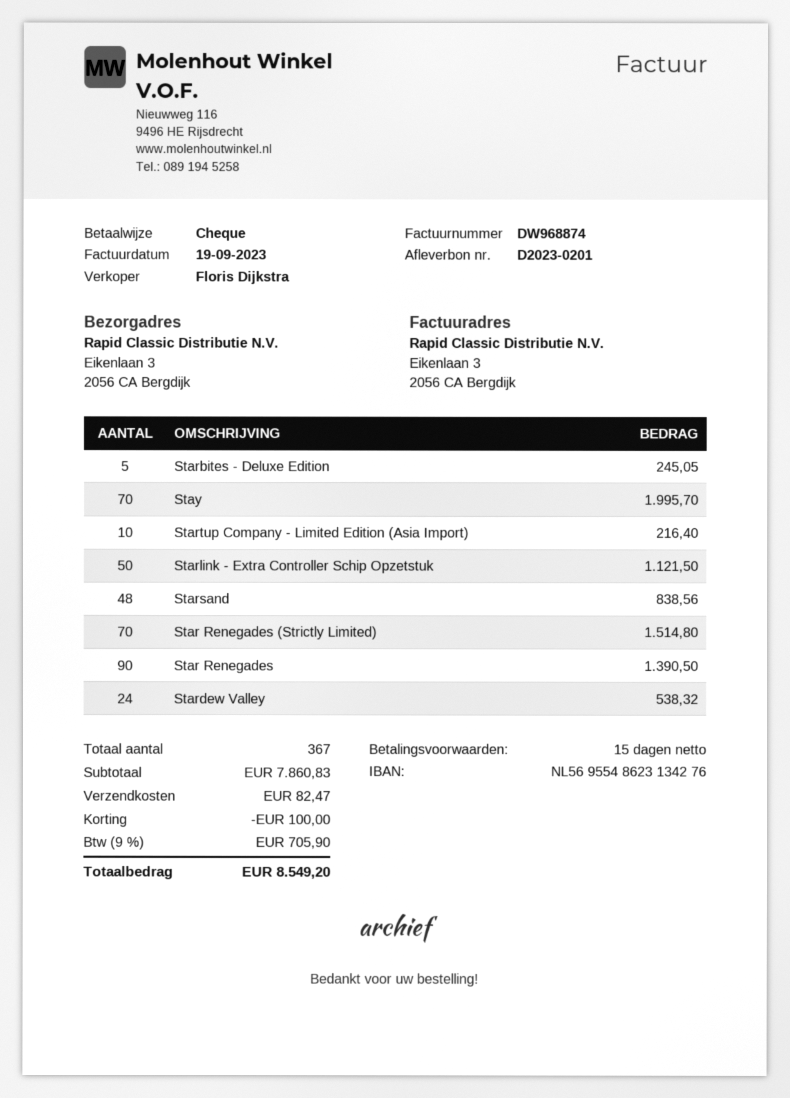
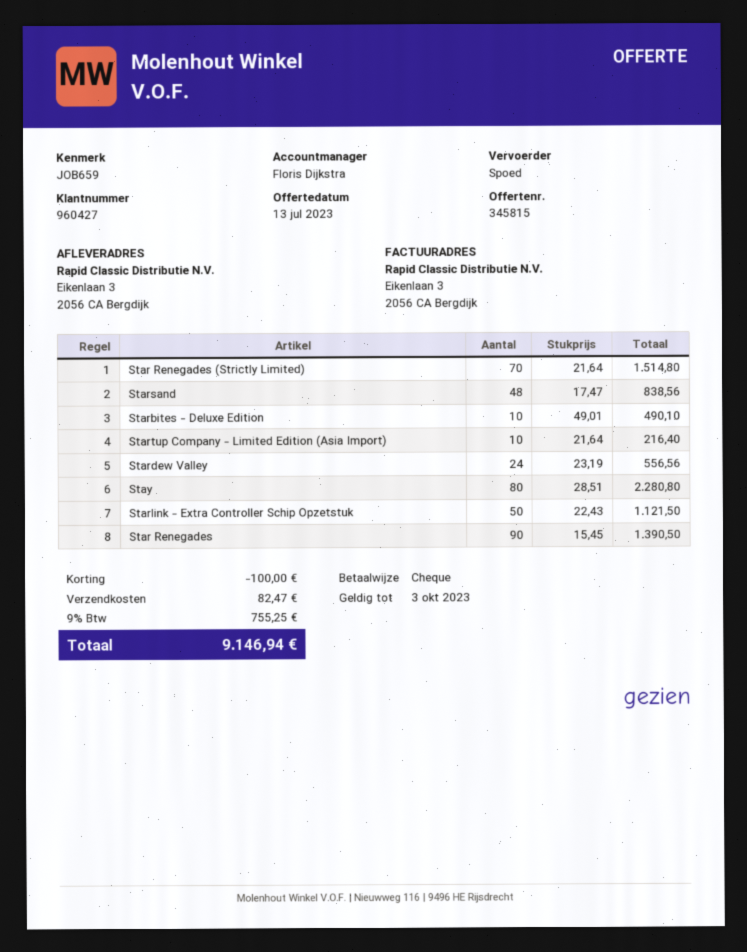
Starbites - Deluxe Edition: 5 for 245.05 -> 10 for 490.10
Stay: 70 for 1995.70 -> 80 for 2280.80
Stardew Valley: 24 for 538.32 -> 24 for 556.56
tax: 9% = 705.90 -> 9% = 755.25
total: 8549.20 -> 9146.94

